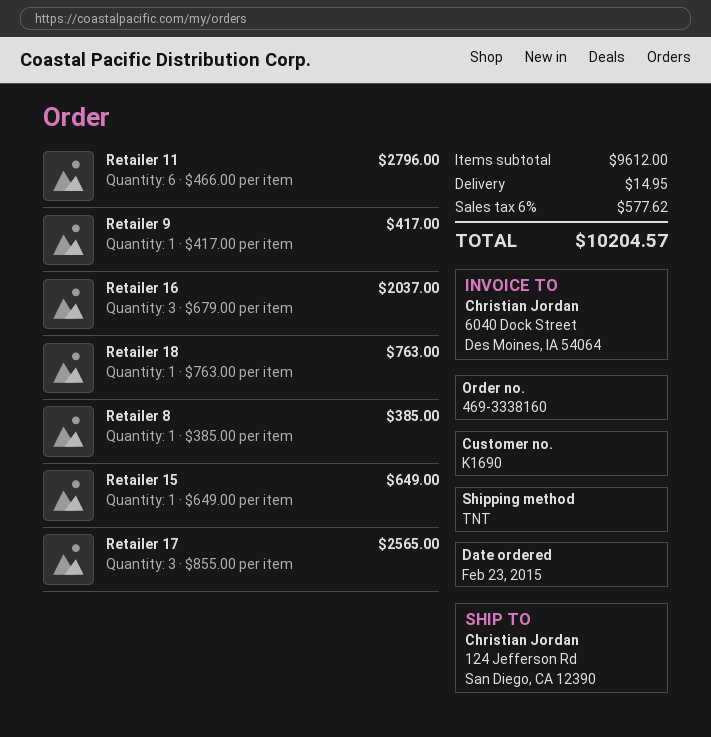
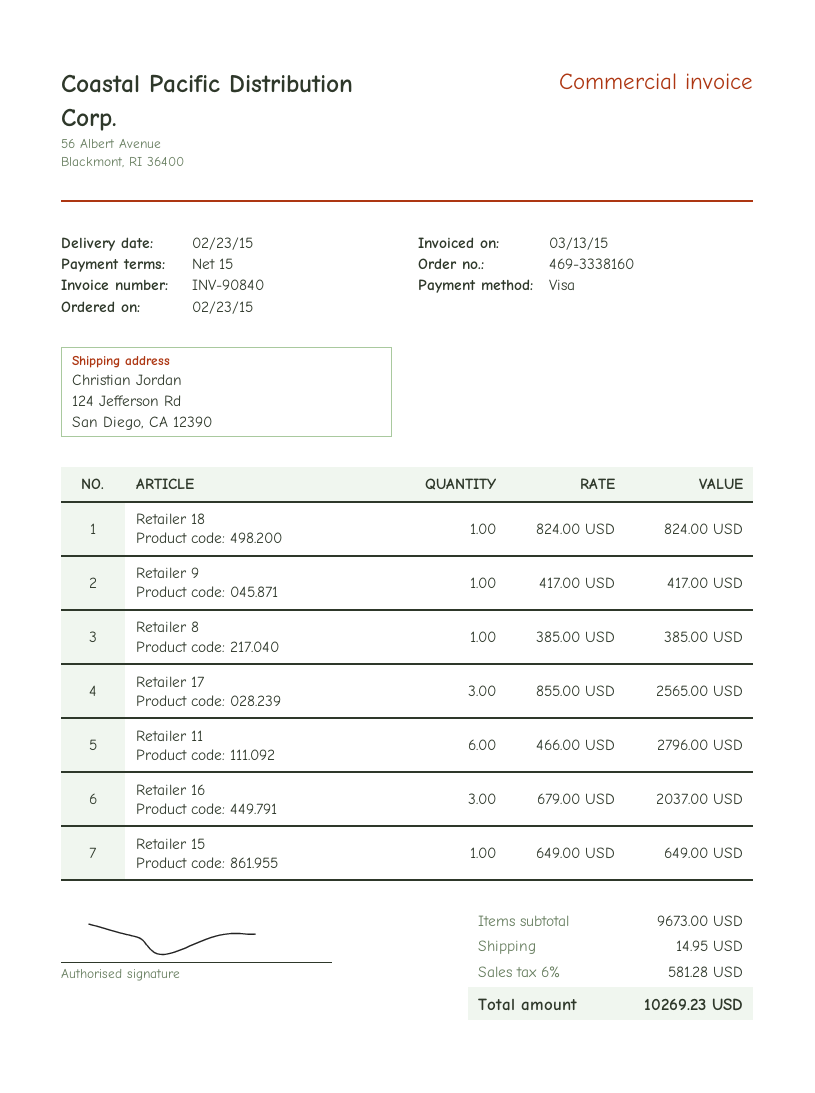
Retailer 18: 1 x 763.00 = 763.00 -> 1 x 824.00 = 824.00
subtotal: 9612.00 -> 9673.00
tax: 6% = 577.62 -> 6% = 581.28
total: 10204.57 -> 10269.23

